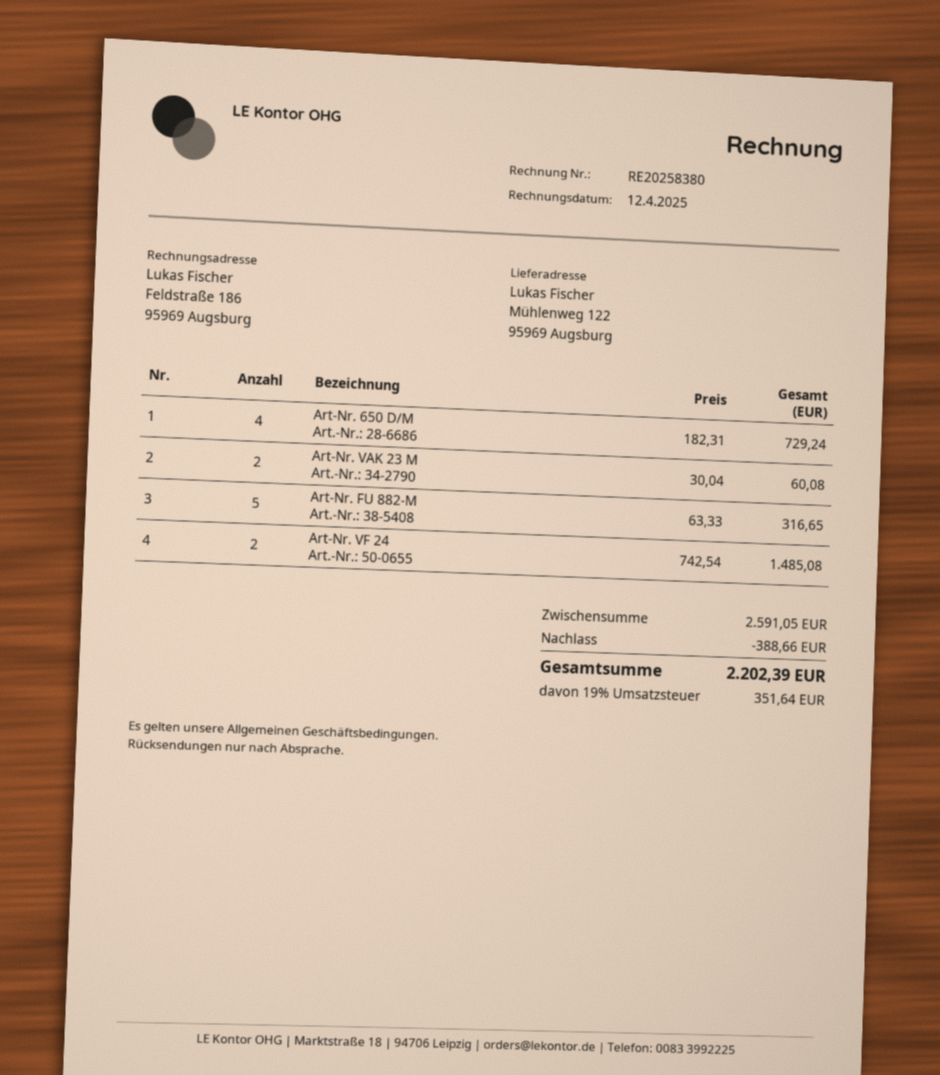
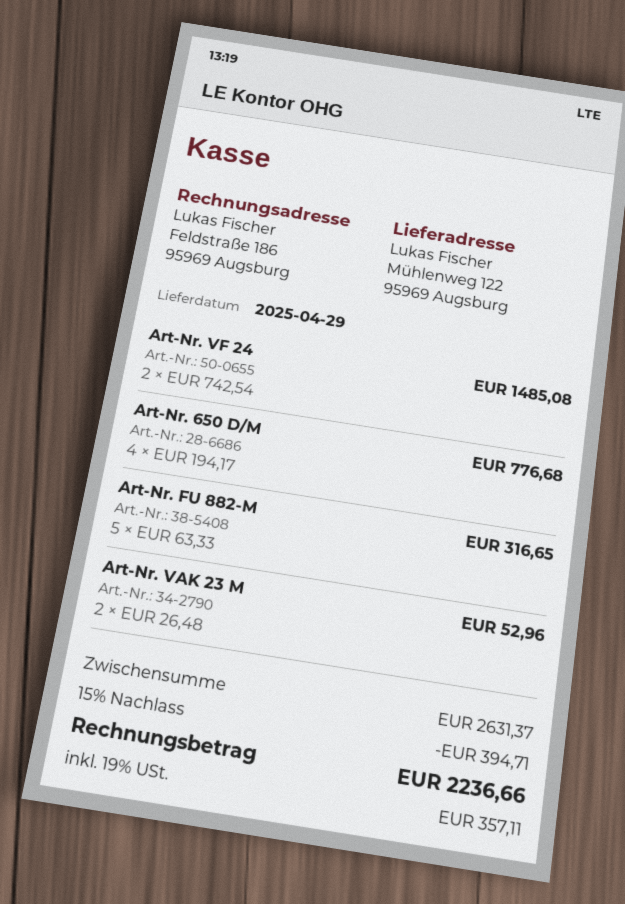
Art-Nr. 650 D/M: 4 x 182.31 = 729.24 -> 4 x 194.17 = 776.68
Art-Nr. VAK 23 M: 2 x 30.04 = 60.08 -> 2 x 26.48 = 52.96
subtotal: 2591.05 -> 2631.37
discount: 388.66 -> 394.71
tax: 19% = 351.64 -> 19% = 357.11
total: 2202.39 -> 2236.66

